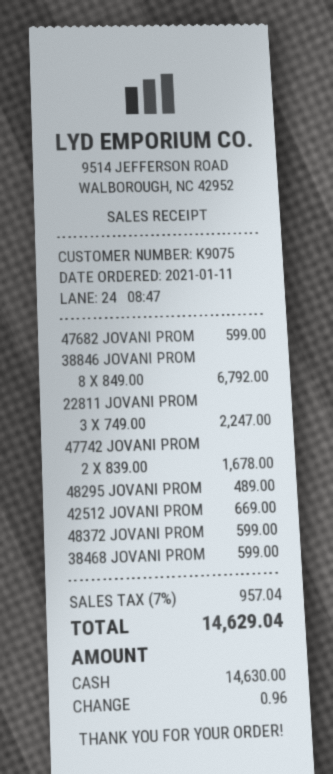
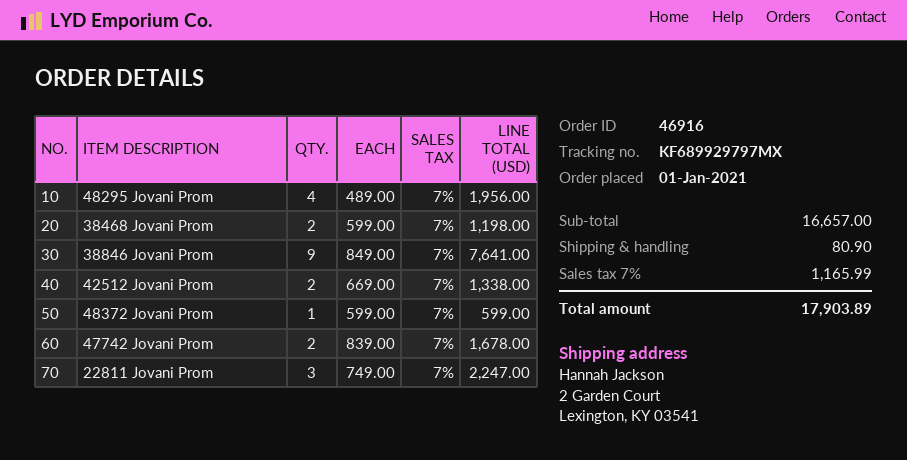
order date: 2021-01-11 -> 2021-01-01
47682 JOVANI PROM: 1 x 599.00 = 599.00 -> none
38846 JOVANI PROM: 8 x 849.00 = 6792.00 -> 9 x 849.00 = 7641.00
48295 JOVANI PROM: 1 x 489.00 = 489.00 -> 4 x 489.00 = 1956.00
42512 JOVANI PROM: 1 x 669.00 = 669.00 -> 2 x 669.00 = 1338.00
38468 JOVANI PROM: 1 x 599.00 = 599.00 -> 2 x 599.00 = 1198.00
shipping: none -> 80.90
tax: 7% = 957.04 -> 7% = 1165.99
total: 14629.04 -> 17903.89

